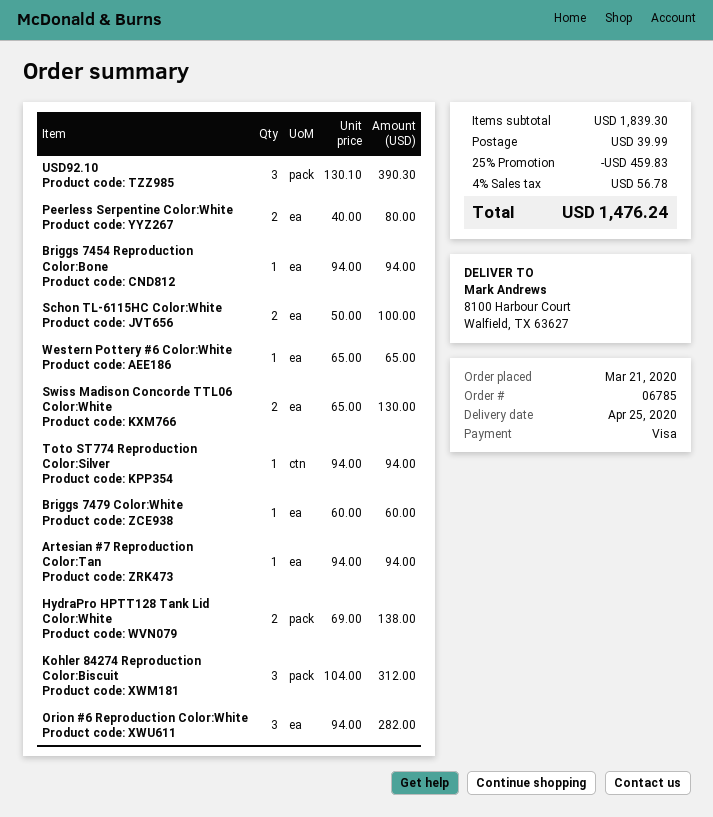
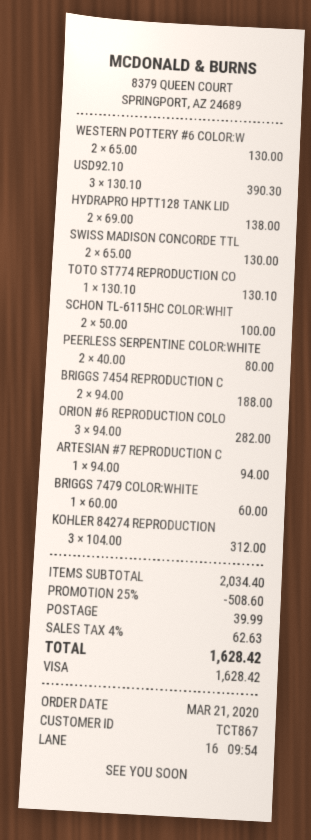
Briggs 7454 Reproduction Color:Bone: 1 x 94.00 = 94.00 -> 2 x 94.00 = 188.00
Western Pottery #6 Color:White: 1 x 65.00 = 65.00 -> 2 x 65.00 = 130.00
Toto ST774 Reproduction Color:Silver: 1 x 94.00 = 94.00 -> 1 x 130.10 = 130.10
subtotal: 1839.30 -> 2034.40
discount: 25% = 459.83 -> 25% = 508.60
tax: 4% = 56.78 -> 4% = 62.63
total: 1476.24 -> 1628.42

